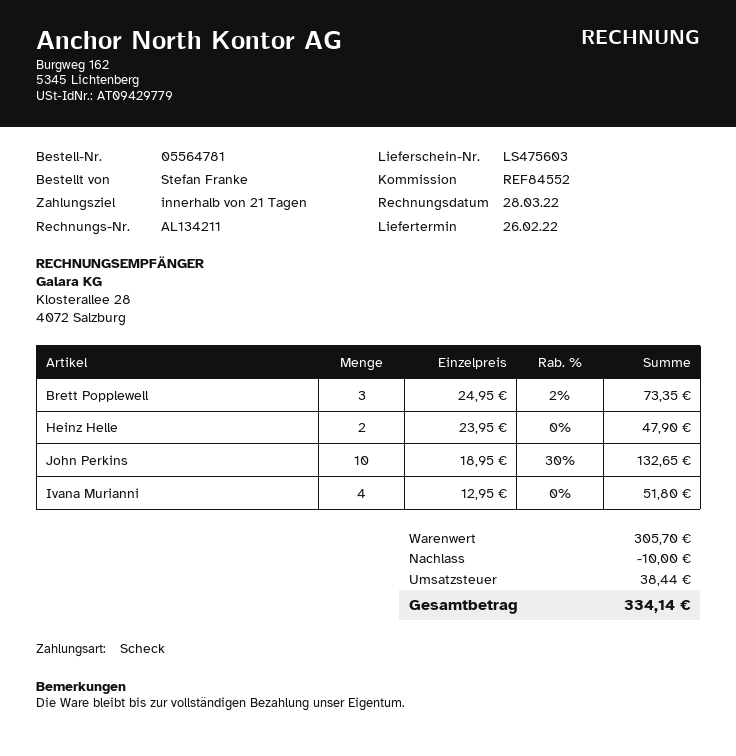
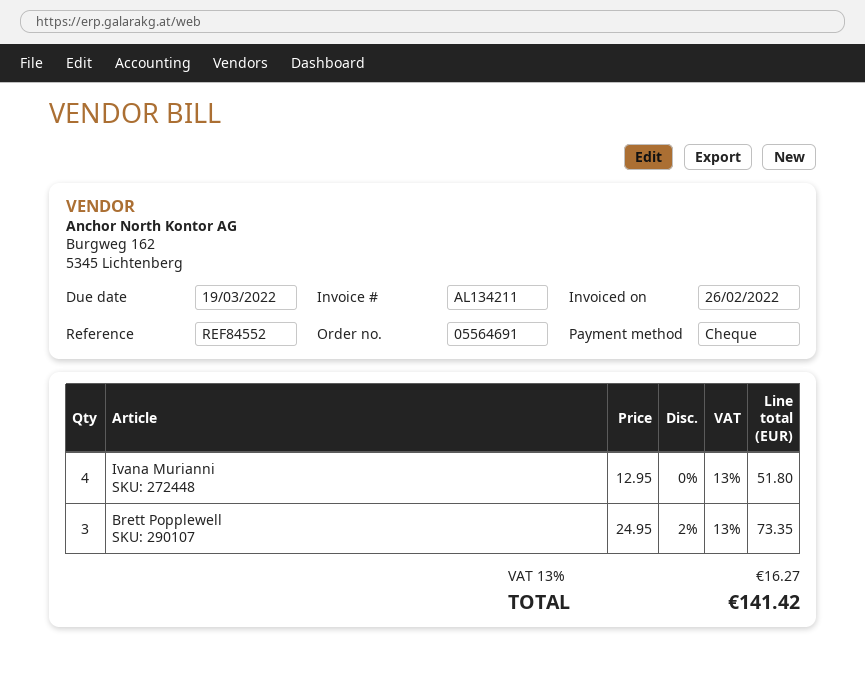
order number: 05564781 -> 05564691
invoice date: 2022-03-28 -> 2022-02-26
Heinz Helle: 2 x 23.95 = 47.90 -> none
John Perkins: 10 x 18.95 - 30% = 132.65 -> none
discount: 10.00 -> none
tax: 38.44 -> 16.27
total: 334.14 -> 141.42

